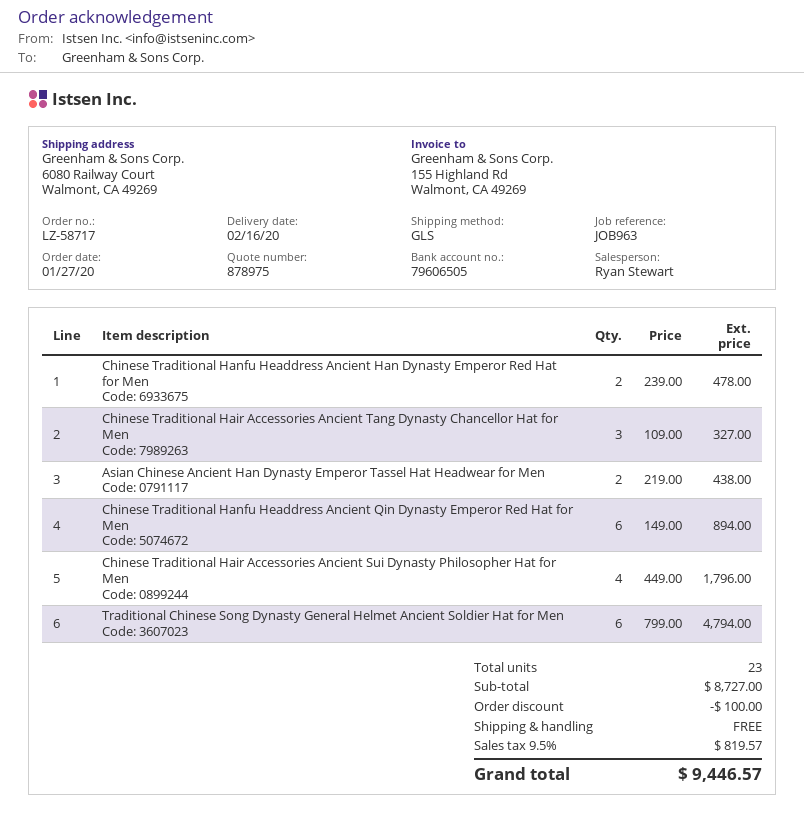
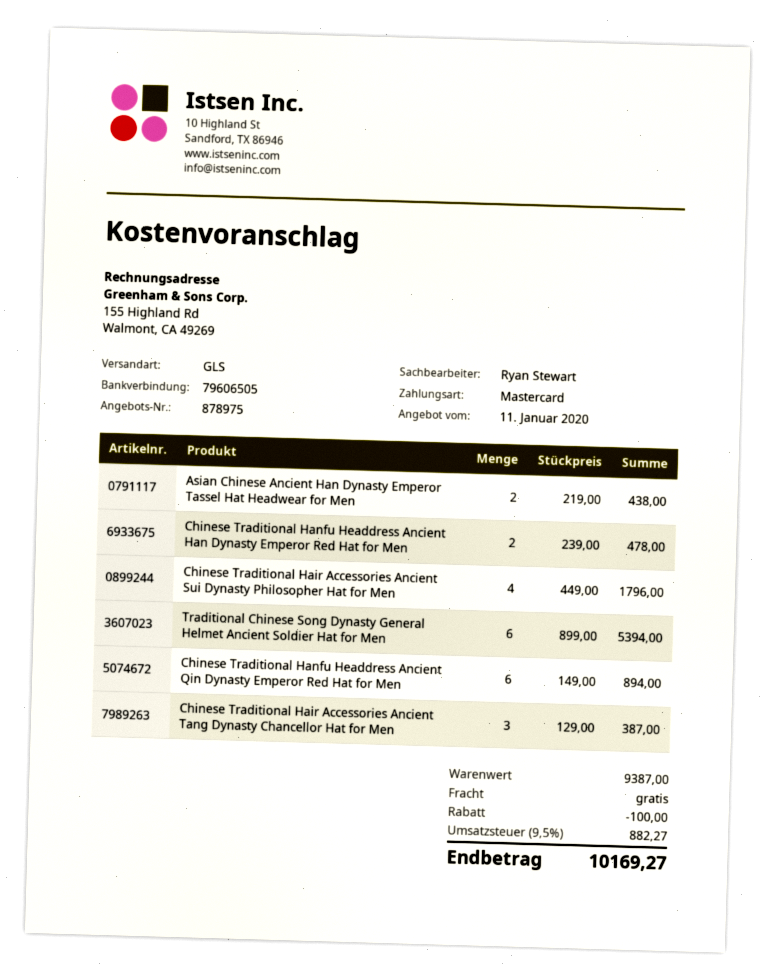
Chinese Traditional Hair Accessories Ancient Tang Dynasty Chancellor Hat for Men: 3 x 109.00 = 327.00 -> 3 x 129.00 = 387.00
Traditional Chinese Song Dynasty General Helmet Ancient Soldier Hat for Men: 6 x 799.00 = 4794.00 -> 6 x 899.00 = 5394.00
subtotal: 8727.00 -> 9387.00
tax: 9.5% = 819.57 -> 9.5% = 882.27
total: 9446.57 -> 10169.27

